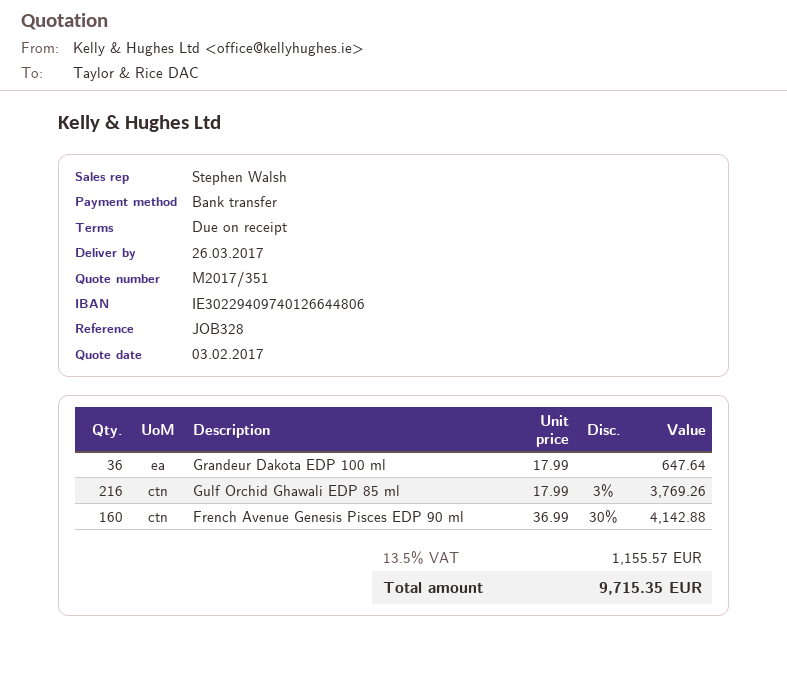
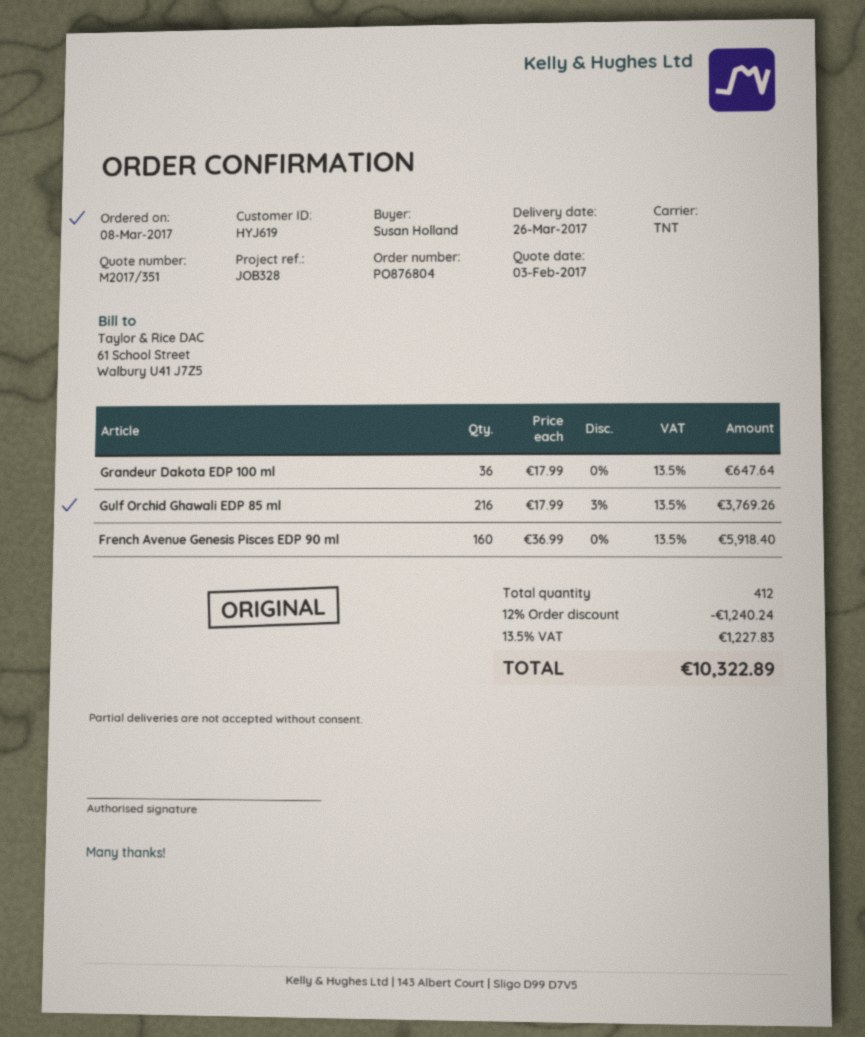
French Avenue Genesis Pisces EDP 90 ml: 160 x 36.99 - 30% = 4142.88 -> 160 x 36.99 = 5918.40
discount: none -> 12% = 1240.24
tax: 13.5% = 1155.57 -> 13.5% = 1227.83
total: 9715.35 -> 10322.89

